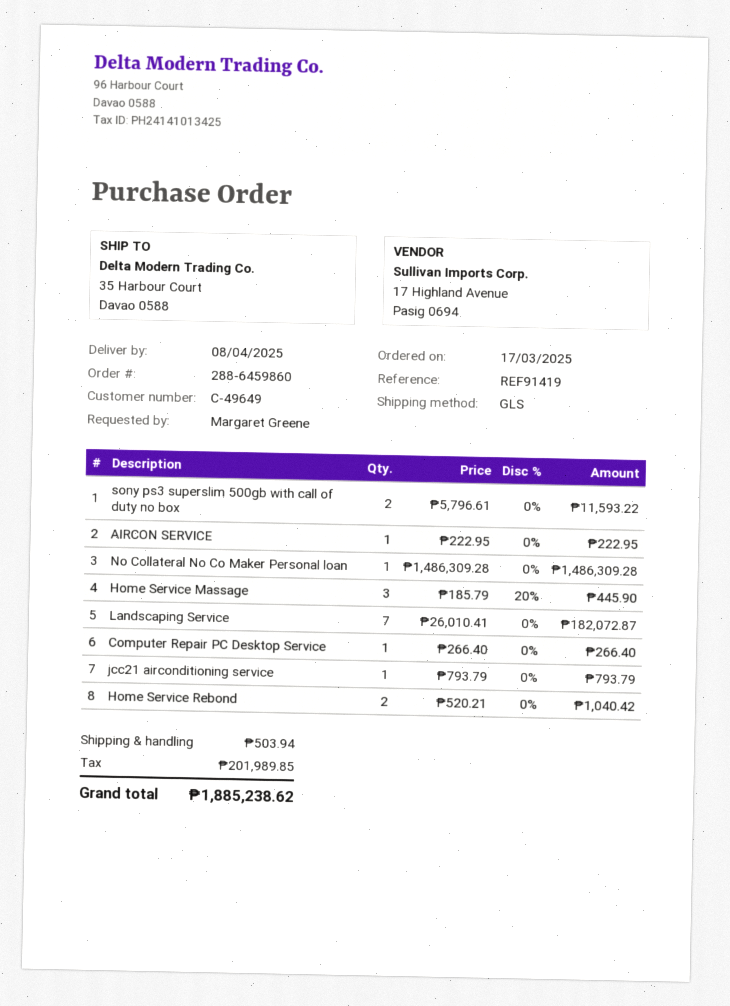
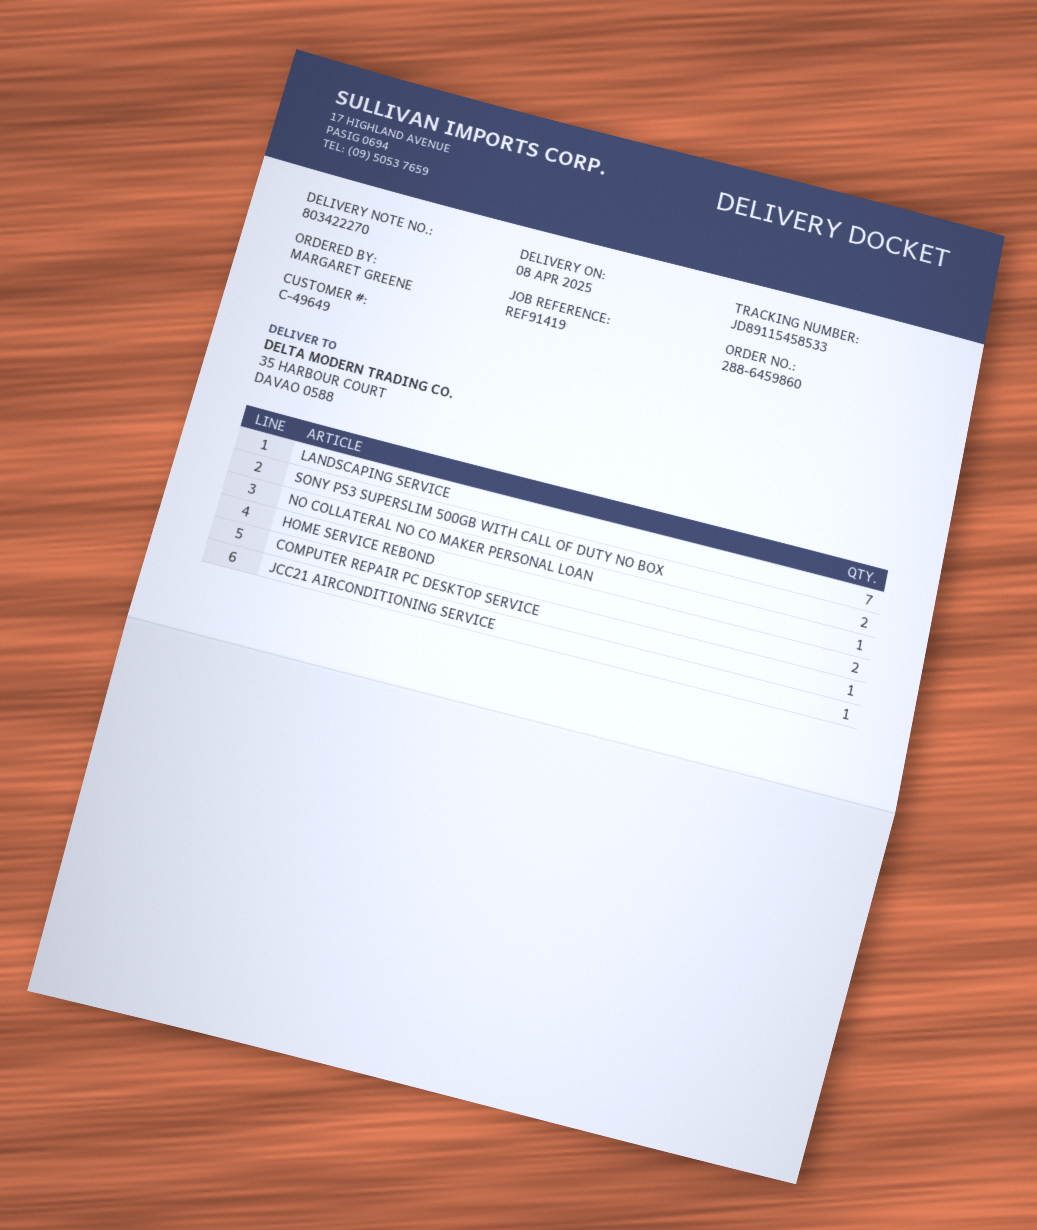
AIRCON SERVICE: 1 -> none
Home Service Massage: 3 -> none

